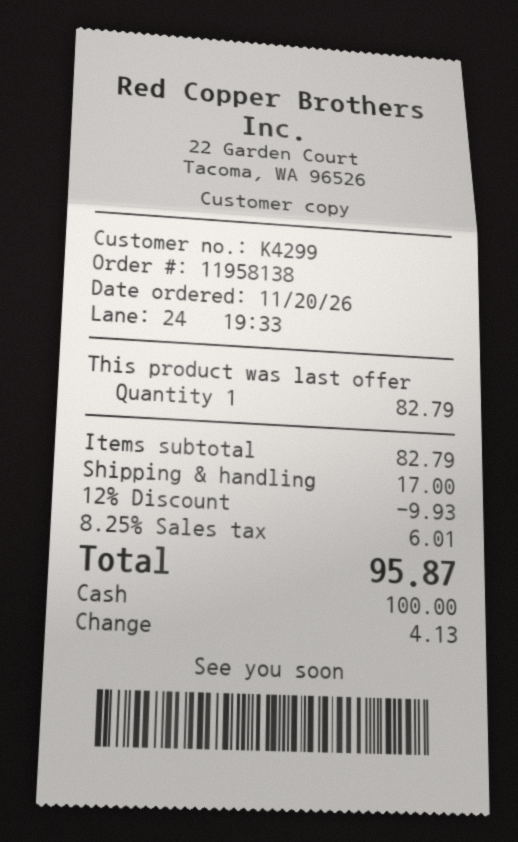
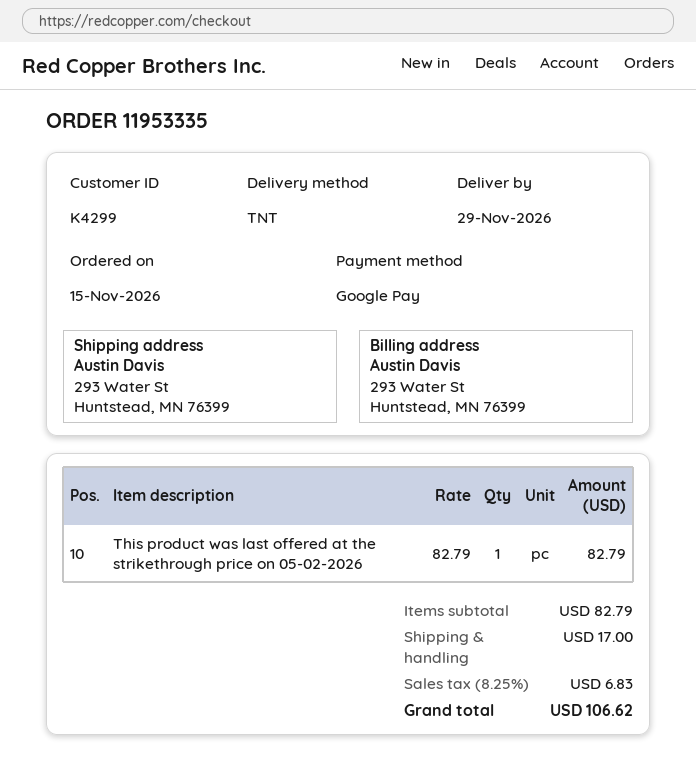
order number: 11958138 -> 11953335
order date: 2026-11-20 -> 2026-11-15
payment method: cash -> Google Pay
discount: 12% = 9.93 -> none
tax: 8.25% = 6.01 -> 8.25% = 6.83
total: 95.87 -> 106.62

